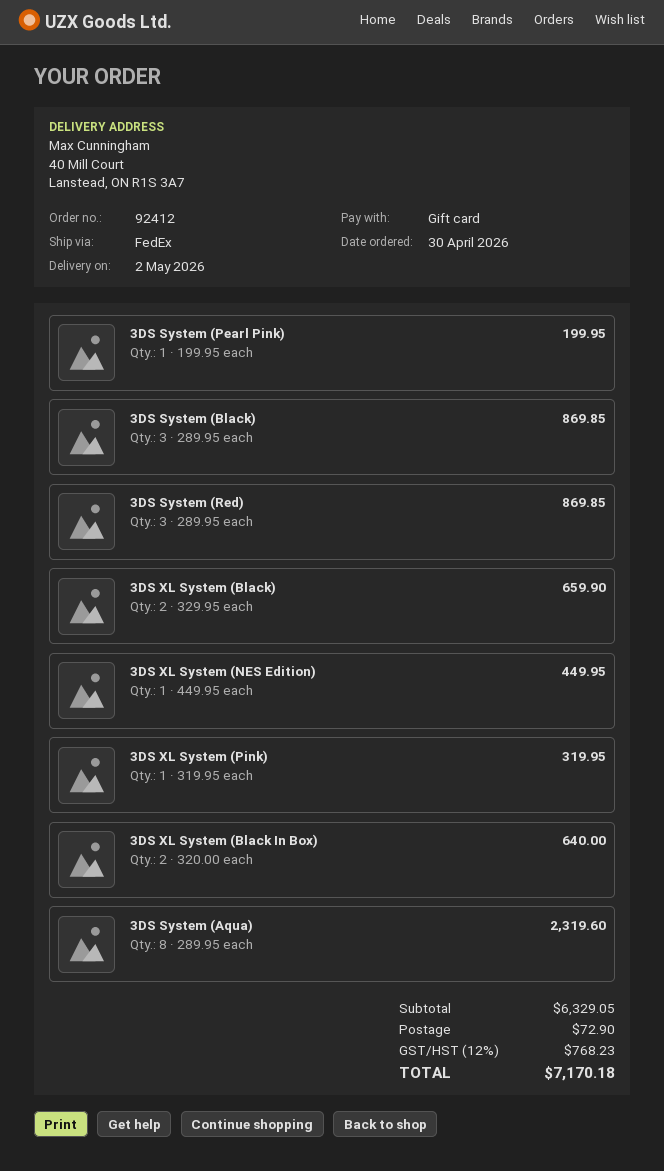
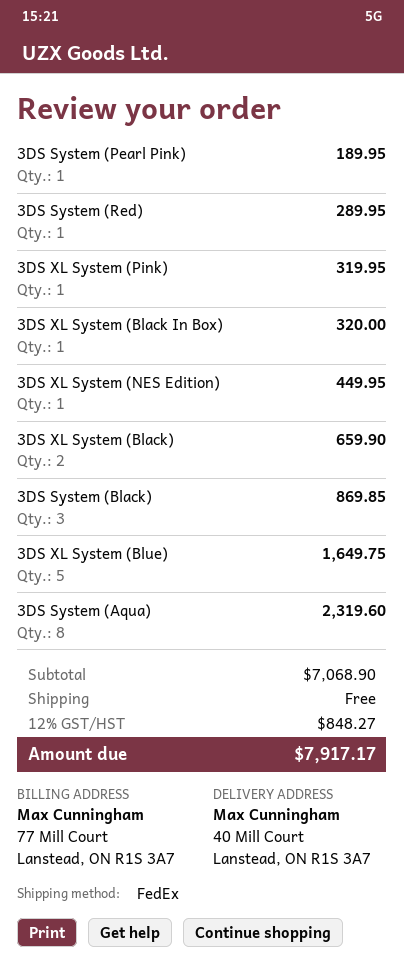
3DS System (Pearl Pink): 1 for 199.95 -> 1 for 189.95
3DS System (Red): 3 for 869.85 -> 1 for 289.95
3DS XL System (Black In Box): 2 for 640.00 -> 1 for 320.00
3DS XL System (Blue): none -> 5 for 1649.75
subtotal: 6329.05 -> 7068.90
shipping: 72.90 -> 0.00
tax: 12% = 768.23 -> 12% = 848.27
total: 7170.18 -> 7917.17

